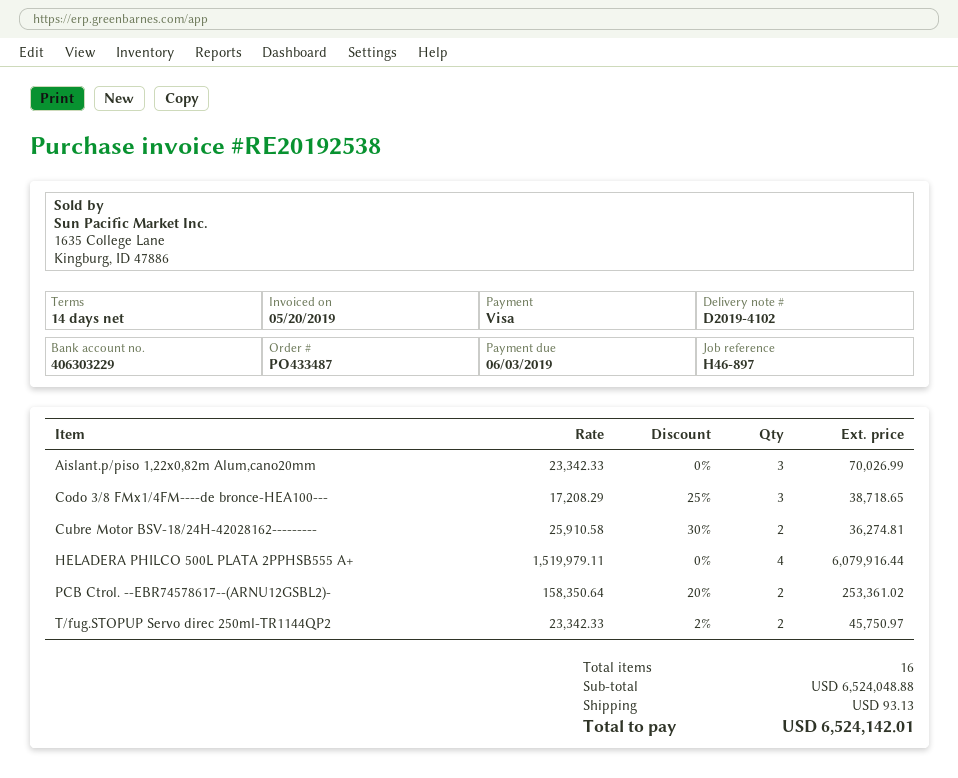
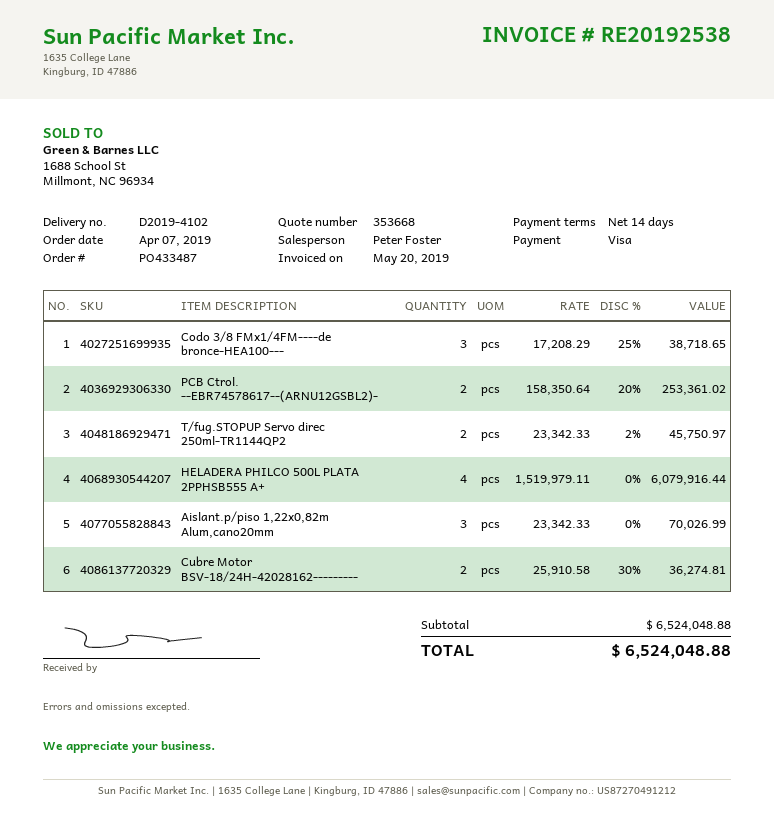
shipping: 93.13 -> none
total: 6524142.01 -> 6524048.88

